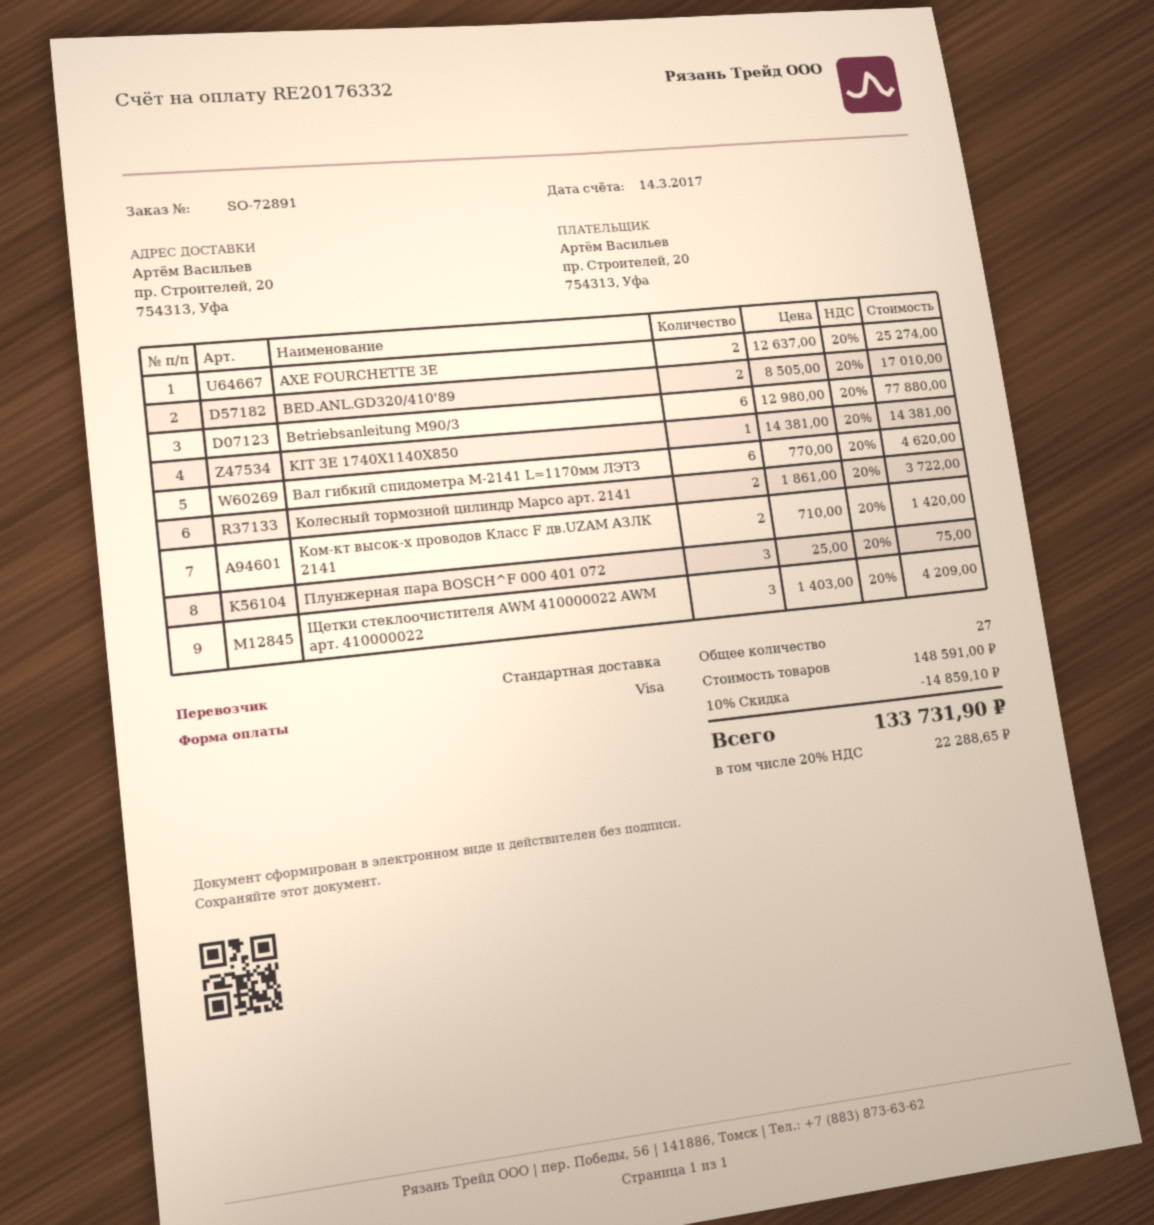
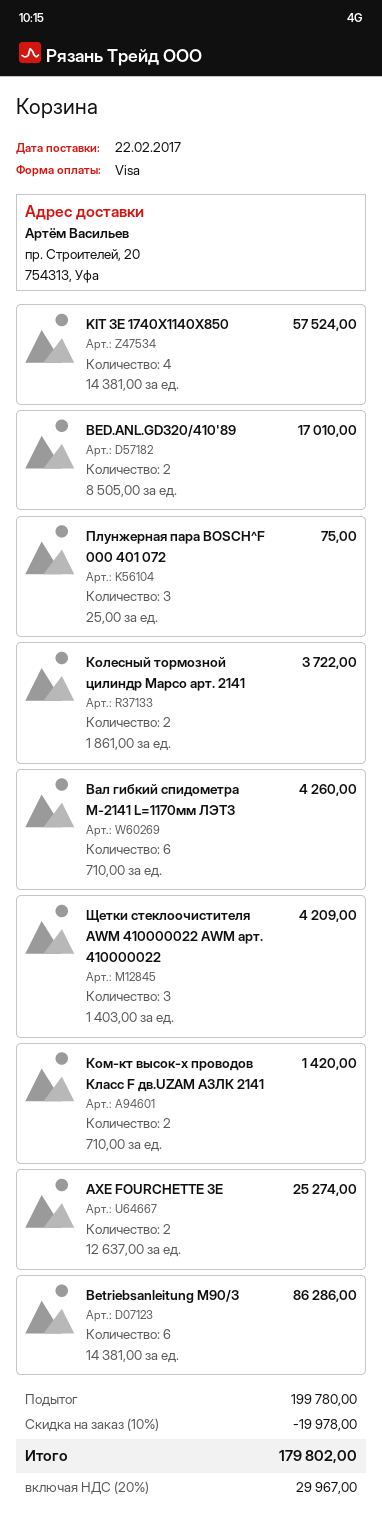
Betriebsanleitung M90/3: 6 x 12980.00 = 77880.00 -> 6 x 14381.00 = 86286.00
KIT 3E 1740X1140X850: 1 x 14381.00 = 14381.00 -> 4 x 14381.00 = 57524.00
Вал гибкий спидометра М-2141 L=1170мм ЛЭТЗ: 6 x 770.00 = 4620.00 -> 6 x 710.00 = 4260.00
subtotal: 148591.00 -> 199780.00
discount: 10% = 14859.10 -> 10% = 19978.00
tax: 20% = 22288.65 -> 20% = 29967.00
total: 133731.90 -> 179802.00

